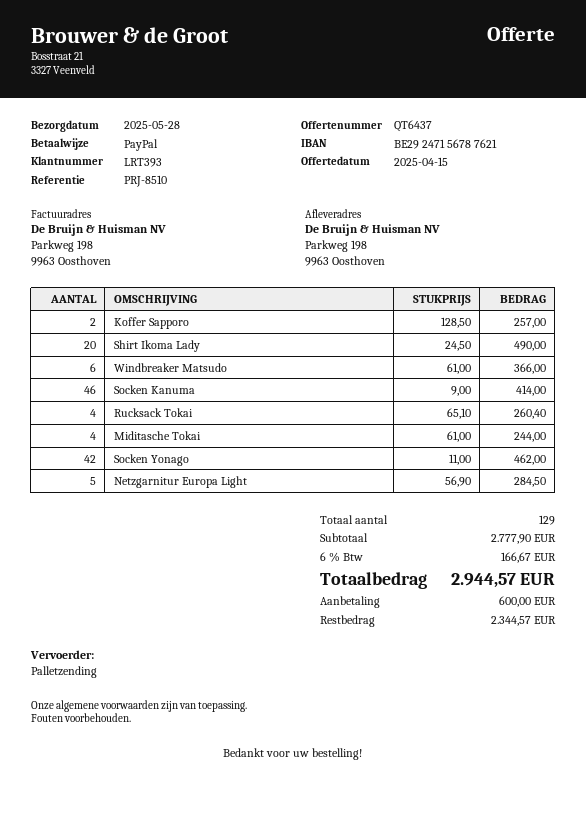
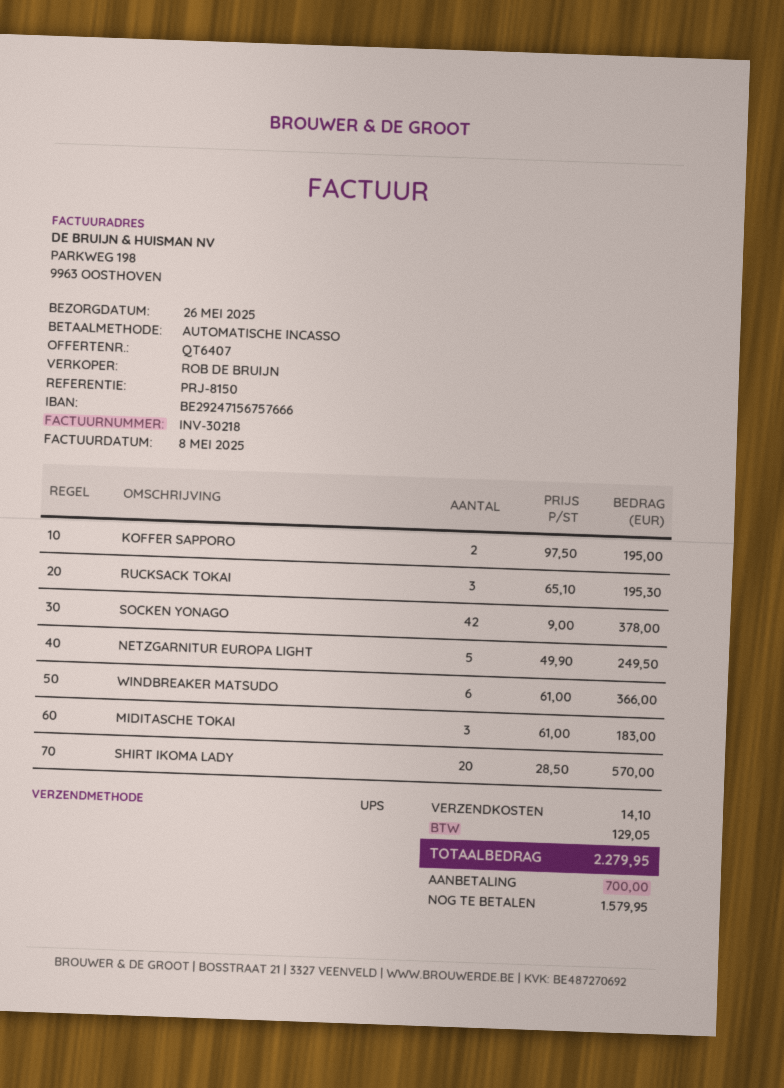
quote number: QT6437 -> QT6407
delivery date: 2025-05-28 -> 2025-05-26
reference: PRJ-8510 -> PRJ-8150
payment method: PayPal -> direct debit
bank account: BE29247156787621 -> BE29247156757666
shipping method: pallet freight -> UPS
Koffer Sapporo: 2 x 128.50 = 257.00 -> 2 x 97.50 = 195.00
Shirt Ikoma Lady: 20 x 24.50 = 490.00 -> 20 x 28.50 = 570.00
Socken Kanuma: 46 x 9.00 = 414.00 -> none
Rucksack Tokai: 4 x 65.10 = 260.40 -> 3 x 65.10 = 195.30
Miditasche Tokai: 4 x 61.00 = 244.00 -> 3 x 61.00 = 183.00
Socken Yonago: 42 x 11.00 = 462.00 -> 42 x 9.00 = 378.00
Netzgarnitur Europa Light: 5 x 56.90 = 284.50 -> 5 x 49.90 = 249.50
shipping: none -> 14.10
tax: 166.67 -> 129.05
total: 2944.57 -> 2279.95
deposit: 600.00 -> 700.00
balance: 2344.57 -> 1579.95

